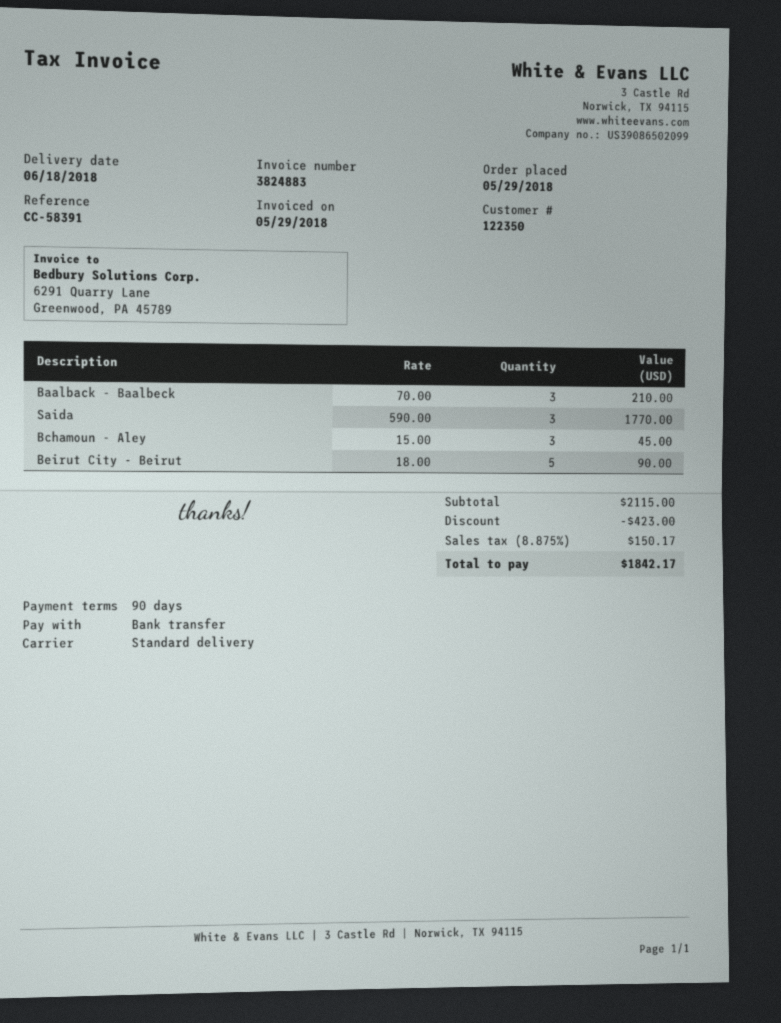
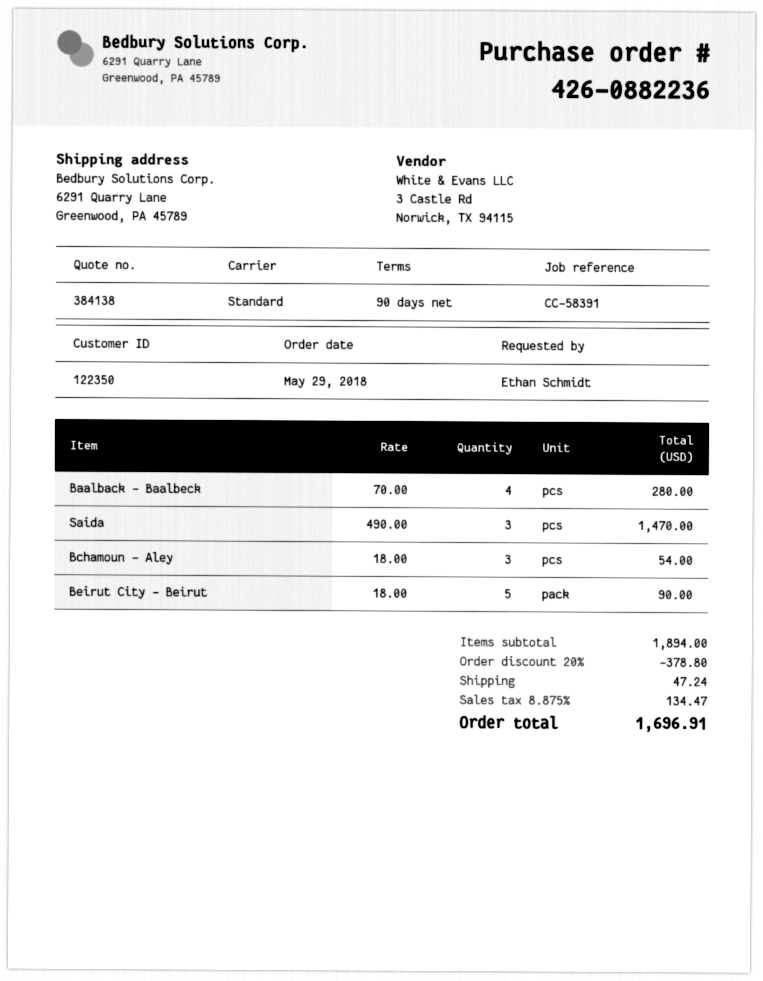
Baalback - Baalbeck: 3 x 70.00 = 210.00 -> 4 x 70.00 = 280.00
Saida: 3 x 590.00 = 1770.00 -> 3 x 490.00 = 1470.00
Bchamoun - Aley: 3 x 15.00 = 45.00 -> 3 x 18.00 = 54.00
subtotal: 2115.00 -> 1894.00
discount: 423.00 -> 378.80
shipping: none -> 47.24
tax: 8.875% = 150.17 -> 8.875% = 134.47
total: 1842.17 -> 1696.91

